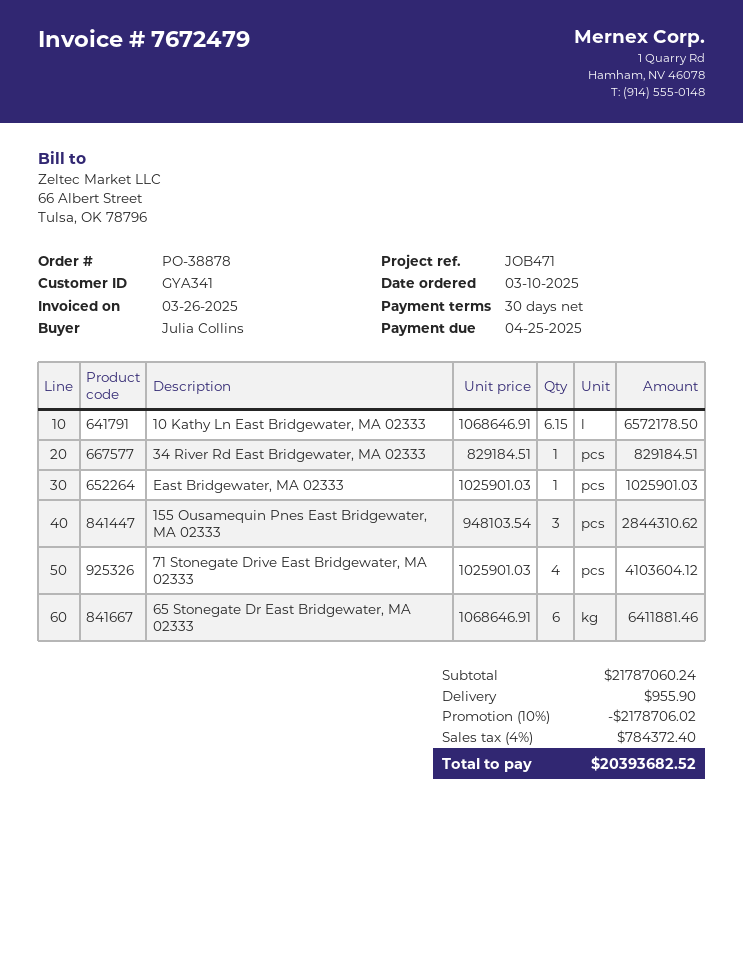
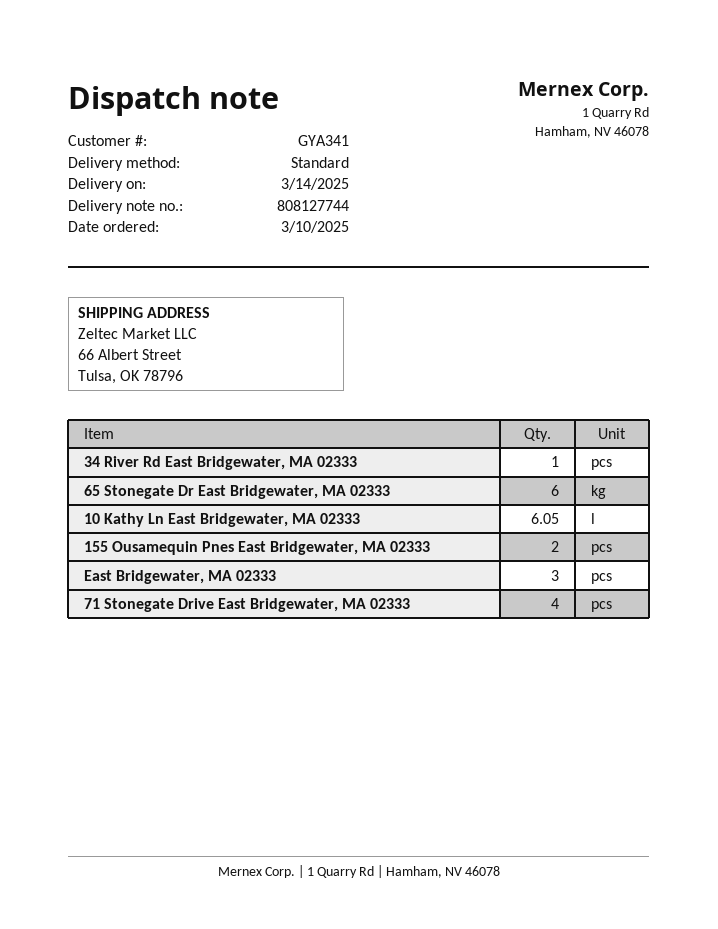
10 Kathy Ln East Bridgewater, MA 02333: 6.15 -> 6.05
East Bridgewater, MA 02333: 1 -> 3
155 Ousamequin Pnes East Bridgewater, MA 02333: 3 -> 2

